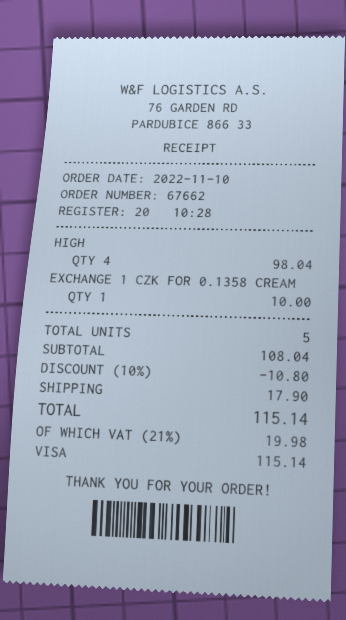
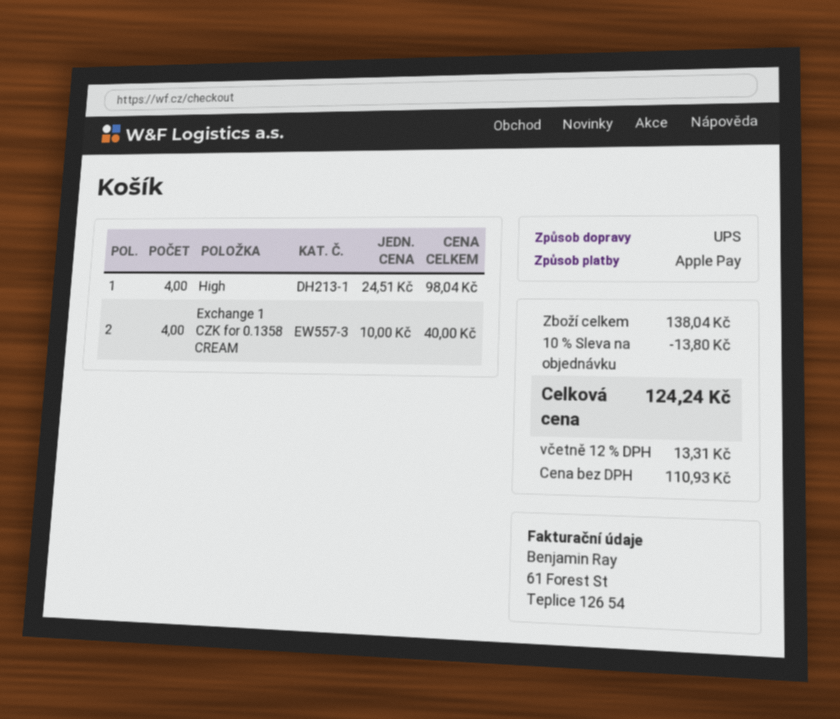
payment method: Visa -> Apple Pay
EXCHANGE 1 CZK FOR 0.1358 CREAM: 1 for 10.00 -> 4 for 40.00
subtotal: 108.04 -> 138.04
discount: 10% = 10.80 -> 10% = 13.80
shipping: 17.90 -> none
tax: 21% = 19.98 -> 12% = 13.31
total: 115.14 -> 124.24

